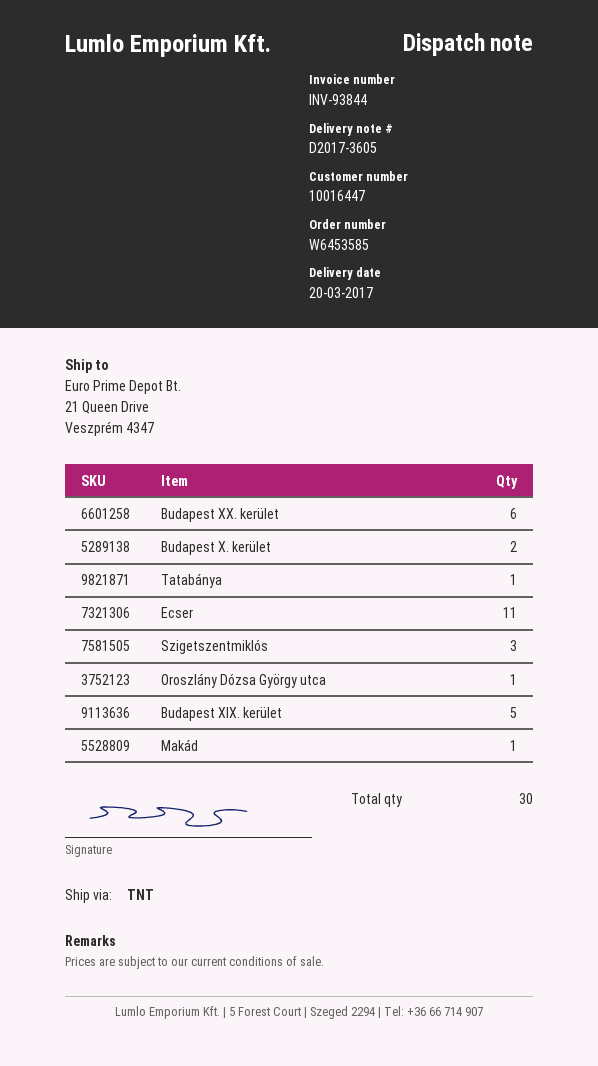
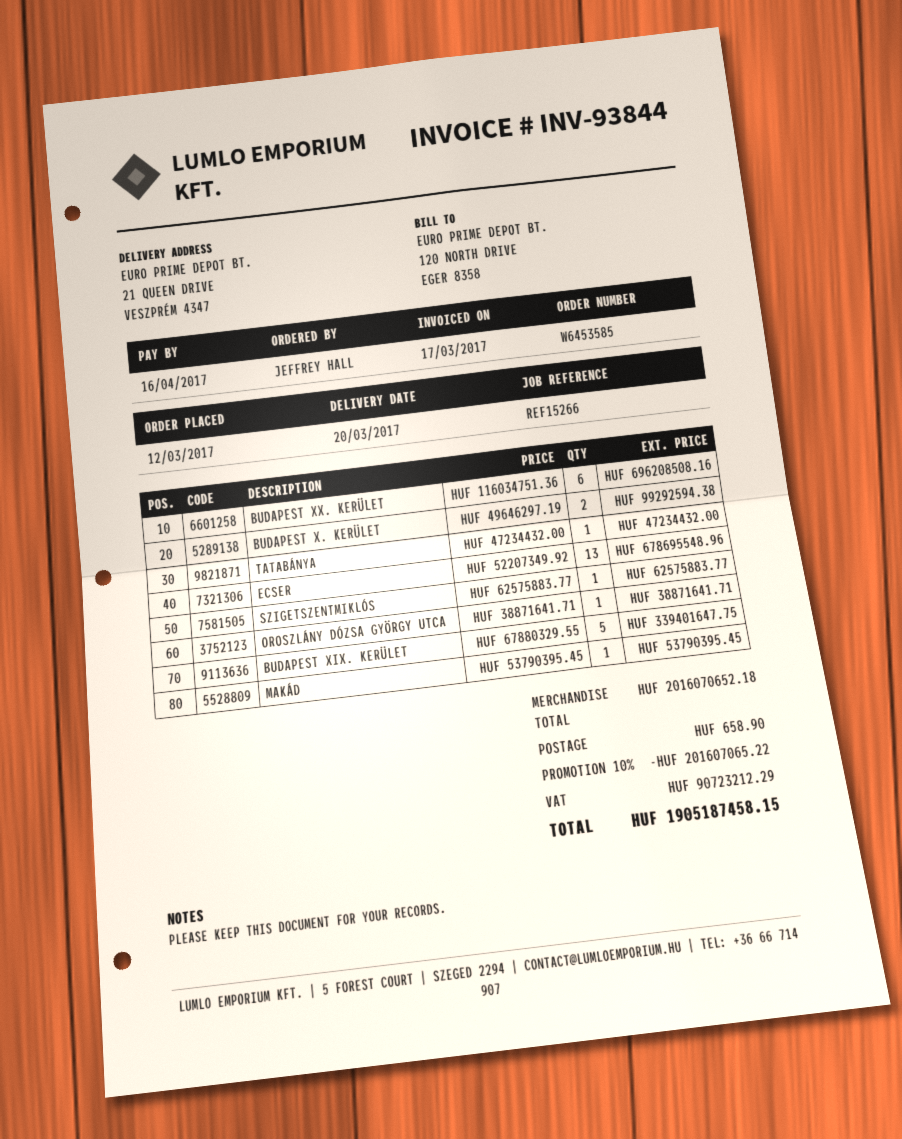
Ecser: 11 -> 13
Szigetszentmiklós: 3 -> 1

